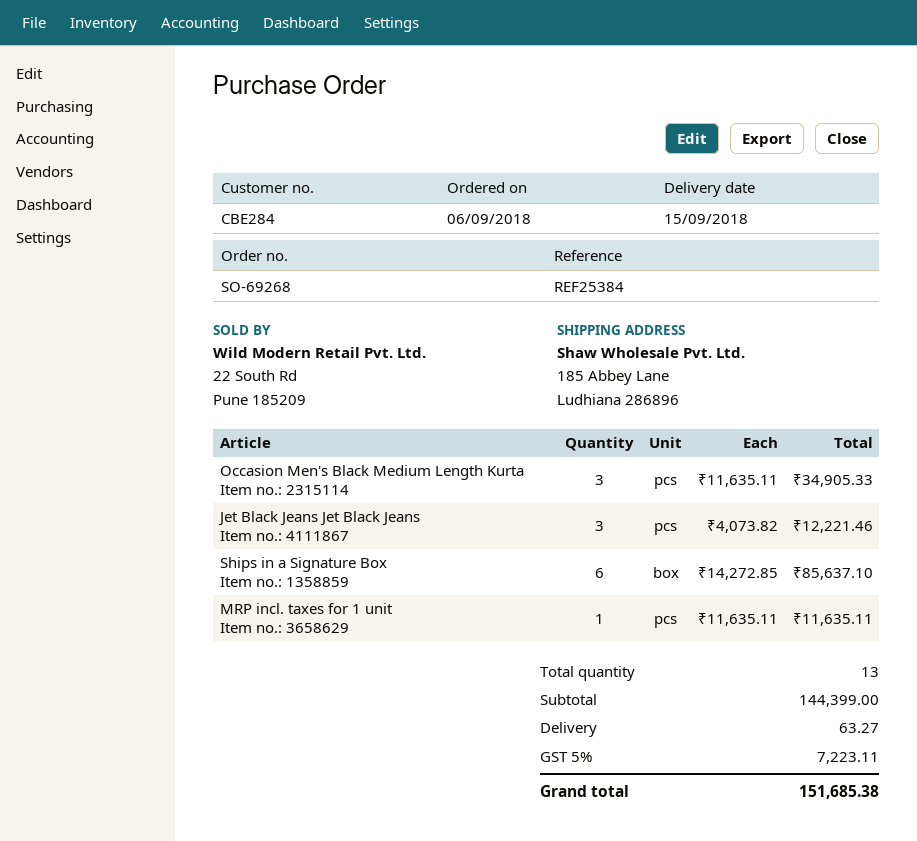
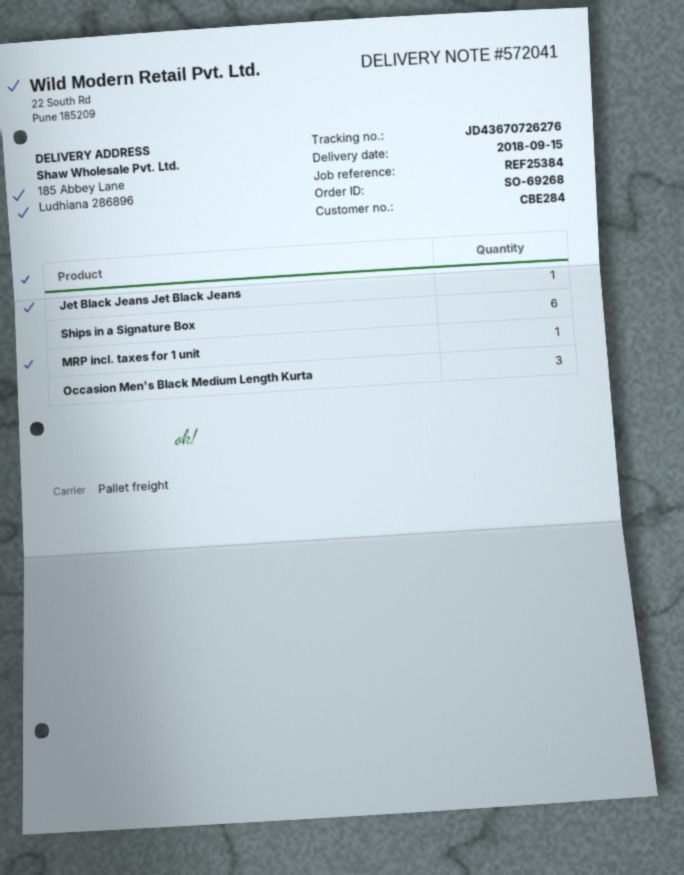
Jet Black Jeans Jet Black Jeans: 3 -> 1

